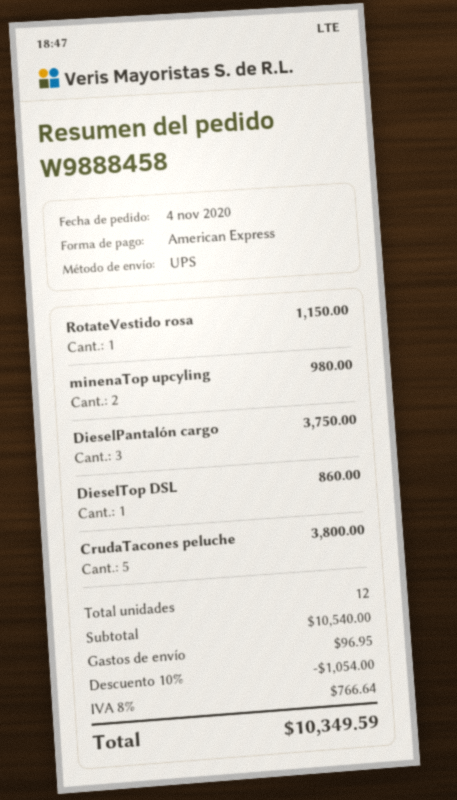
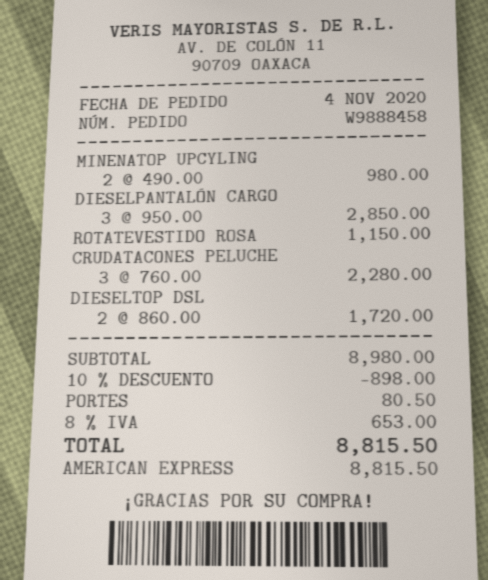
DieselPantalón cargo: 3 for 3750.00 -> 3 for 2850.00
DieselTop DSL: 1 for 860.00 -> 2 for 1720.00
CrudaTacones peluche: 5 for 3800.00 -> 3 for 2280.00
subtotal: 10540.00 -> 8980.00
discount: 10% = 1054.00 -> 10% = 898.00
shipping: 96.95 -> 80.50
tax: 8% = 766.64 -> 8% = 653.00
total: 10349.59 -> 8815.50

